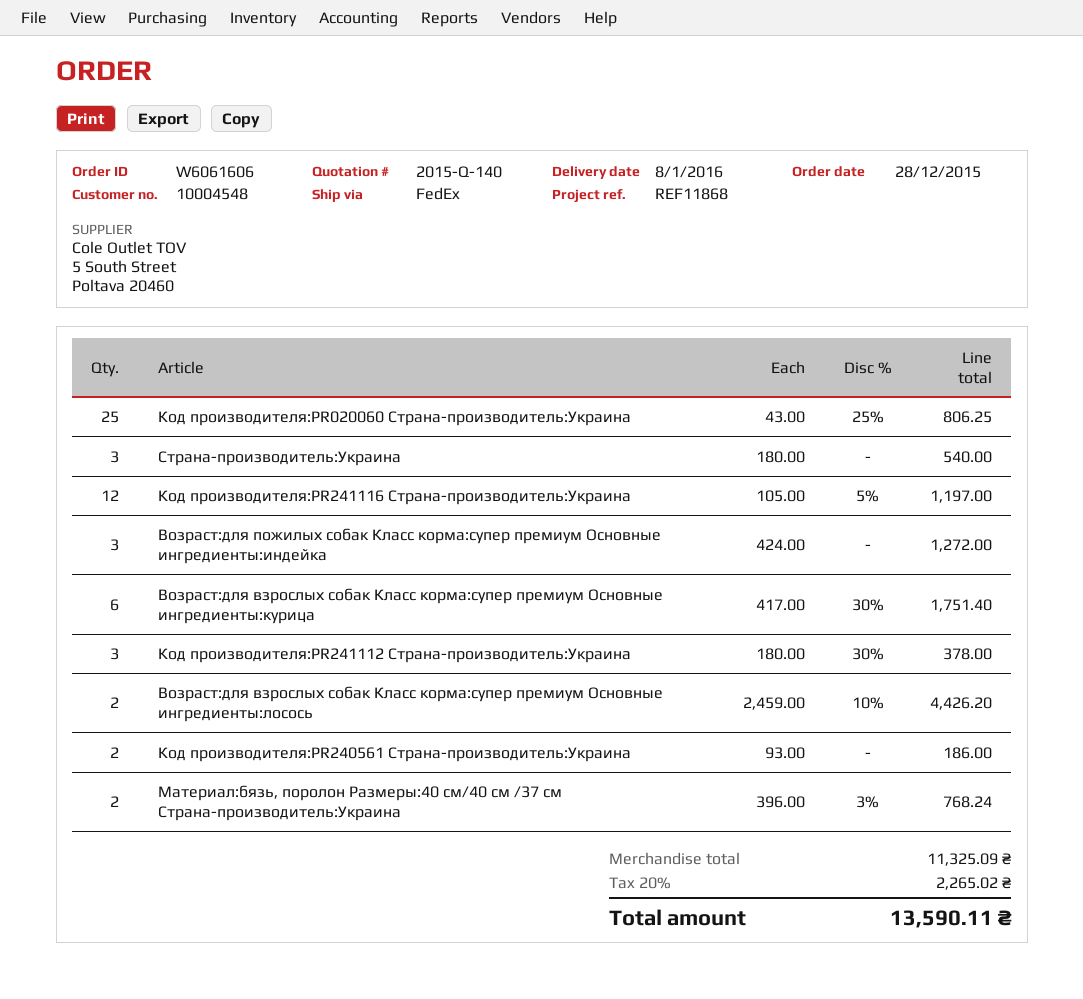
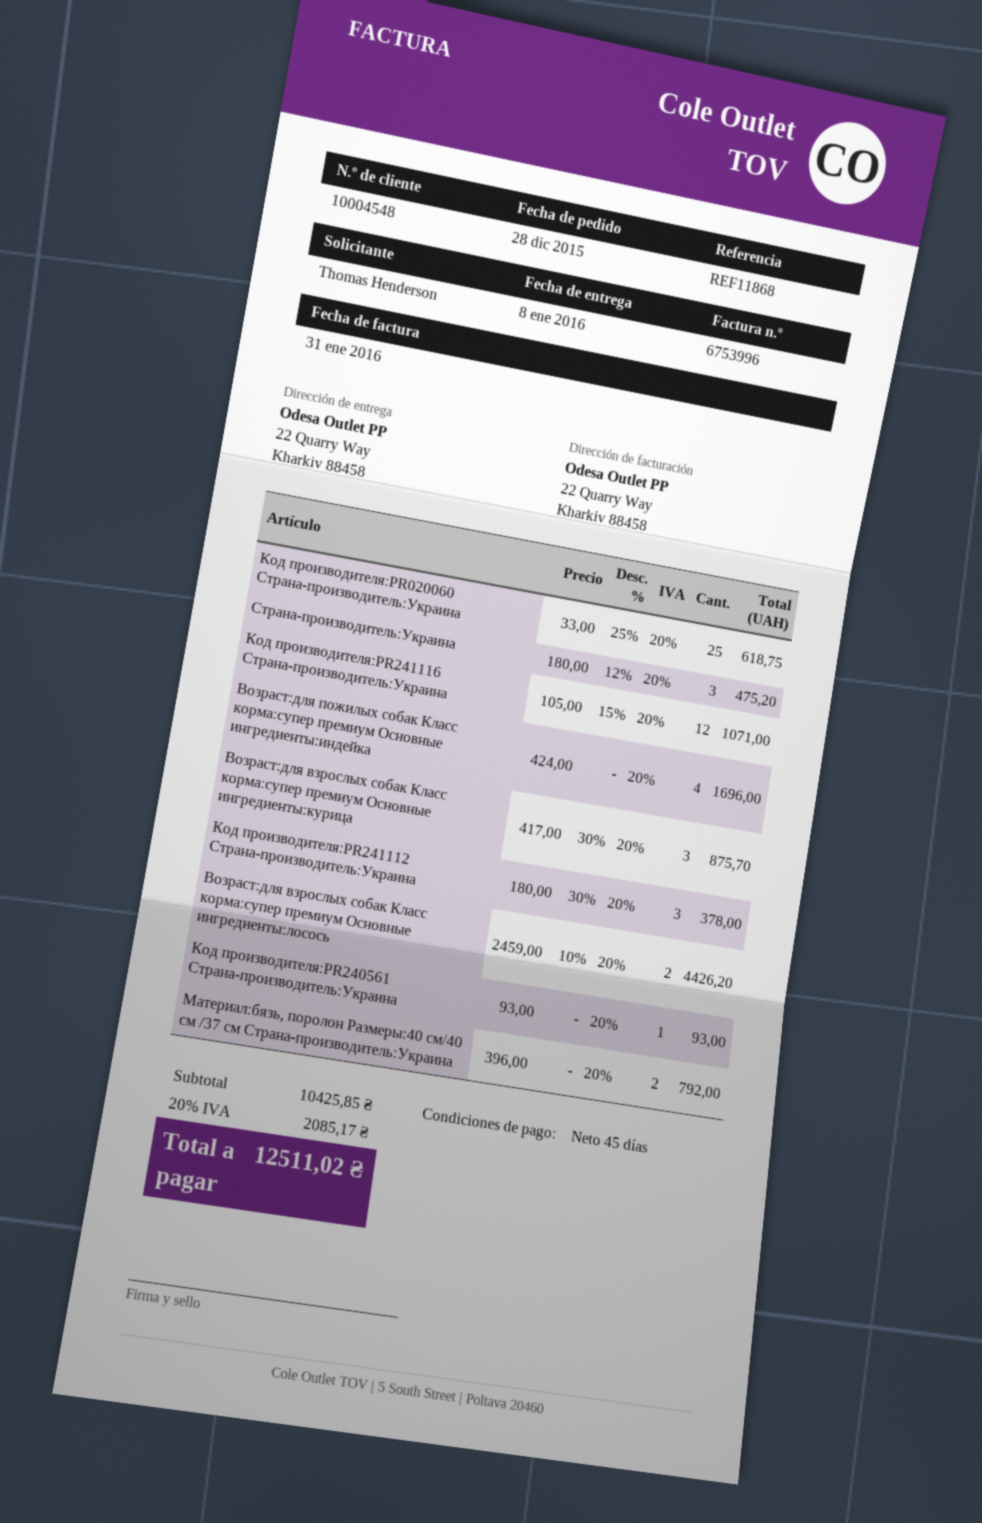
Код производителя:PR020060 Страна-производитель:Украина: 25 x 43.00 - 25% = 806.25 -> 25 x 33.00 - 25% = 618.75
Страна-производитель:Украина: 3 x 180.00 = 540.00 -> 3 x 180.00 - 12% = 475.20
Код производителя:PR241116 Страна-производитель:Украина: 12 x 105.00 - 5% = 1197.00 -> 12 x 105.00 - 15% = 1071.00
Возраст:для пожилых собак Класс корма:супер премиум Основные ингредиенты:индейка: 3 x 424.00 = 1272.00 -> 4 x 424.00 = 1696.00
Возраст:для взрослых собак Класс корма:супер премиум Основные ингредиенты:курица: 6 x 417.00 - 30% = 1751.40 -> 3 x 417.00 - 30% = 875.70
Код производителя:PR240561 Страна-производитель:Украина: 2 x 93.00 = 186.00 -> 1 x 93.00 = 93.00
Материал:бязь, поролон Размеры:40 см/40 см /37 см Страна-производитель:Украина: 2 x 396.00 - 3% = 768.24 -> 2 x 396.00 = 792.00
subtotal: 11325.09 -> 10425.85
tax: 20% = 2265.02 -> 20% = 2085.17
total: 13590.11 -> 12511.02

